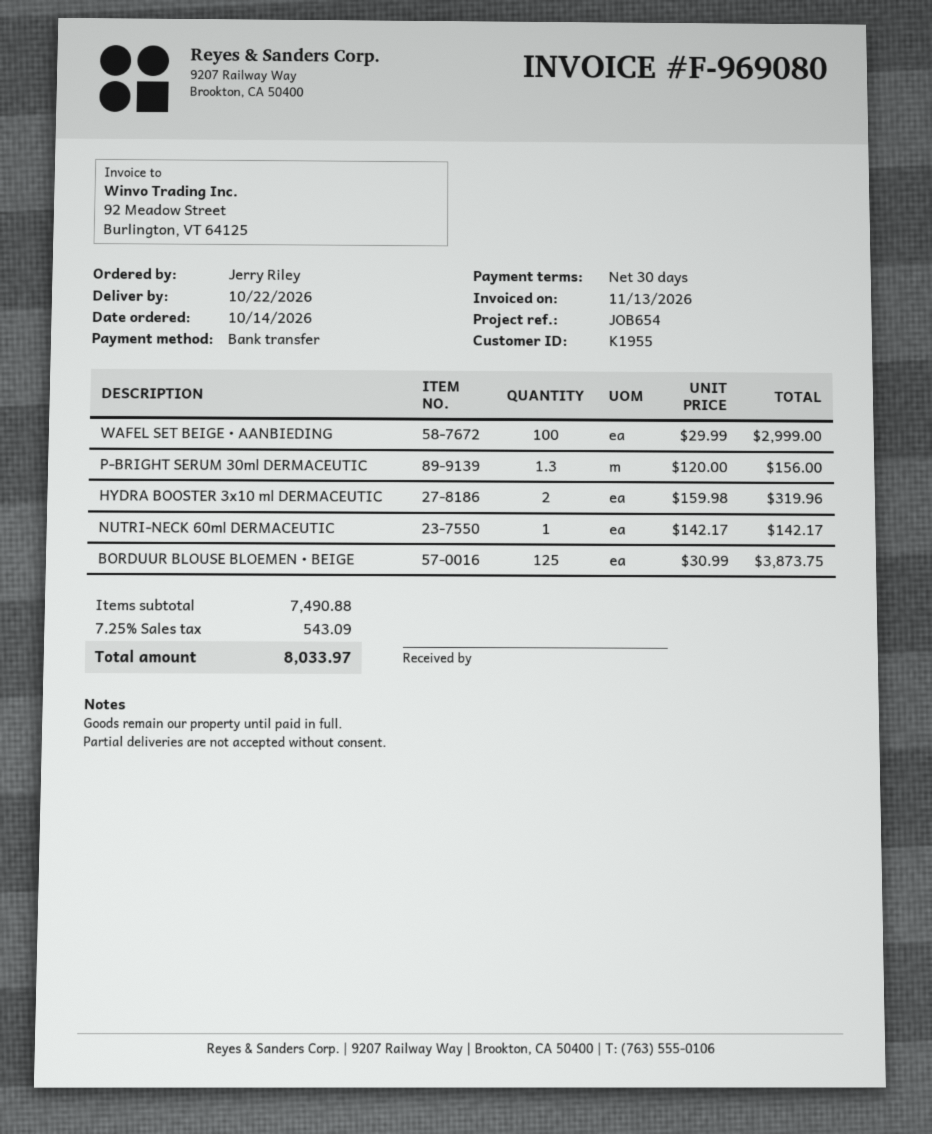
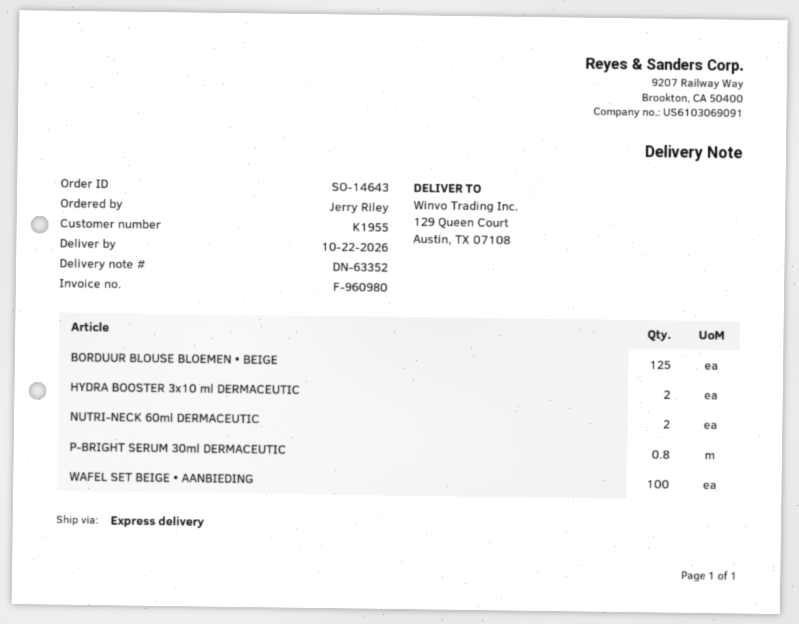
invoice number: F-969080 -> F-960980
P-BRIGHT SERUM 30ml DERMACEUTIC: 1.3 -> 0.8
NUTRI-NECK 60ml DERMACEUTIC: 1 -> 2

